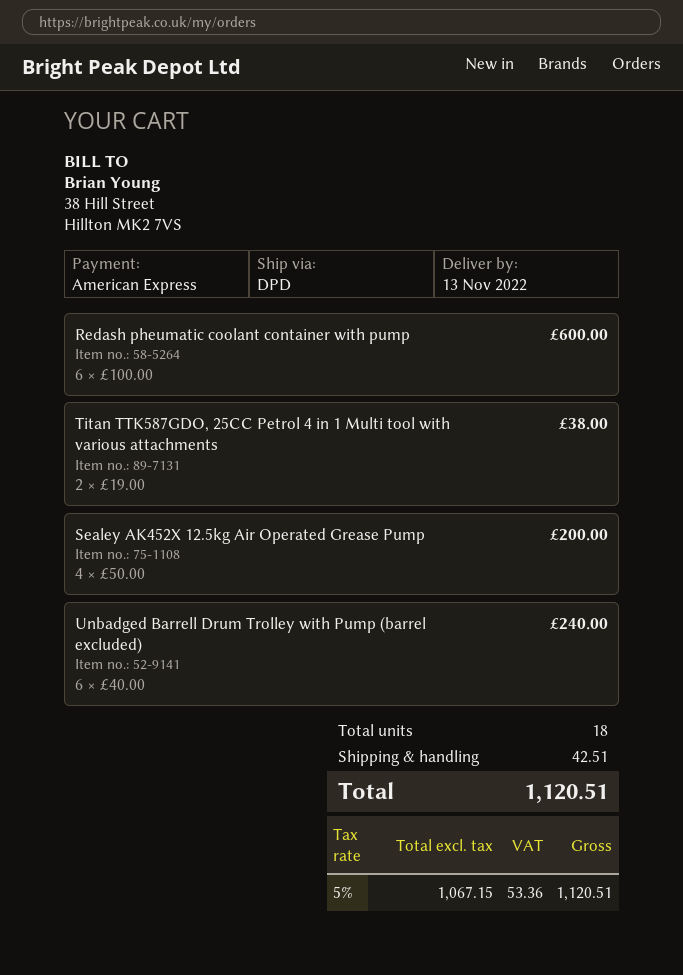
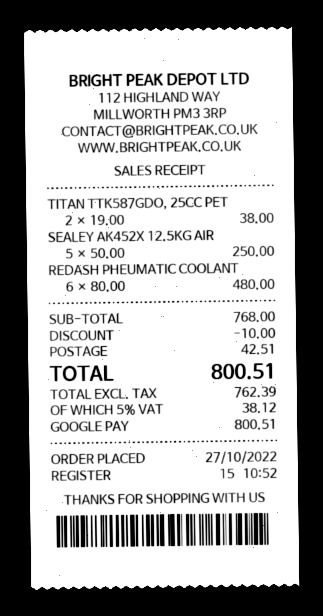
payment method: American Express -> Google Pay
Redash pheumatic coolant container with pump: 6 x 100.00 = 600.00 -> 6 x 80.00 = 480.00
Sealey AK452X 12.5kg Air Operated Grease Pump: 4 x 50.00 = 200.00 -> 5 x 50.00 = 250.00
Unbadged Barrell Drum Trolley with Pump (barrel excluded): 6 x 40.00 = 240.00 -> none
discount: none -> 10.00
net: 1067.15 -> 762.39
tax: 5% = 53.36 -> 5% = 38.12
total: 1120.51 -> 800.51

